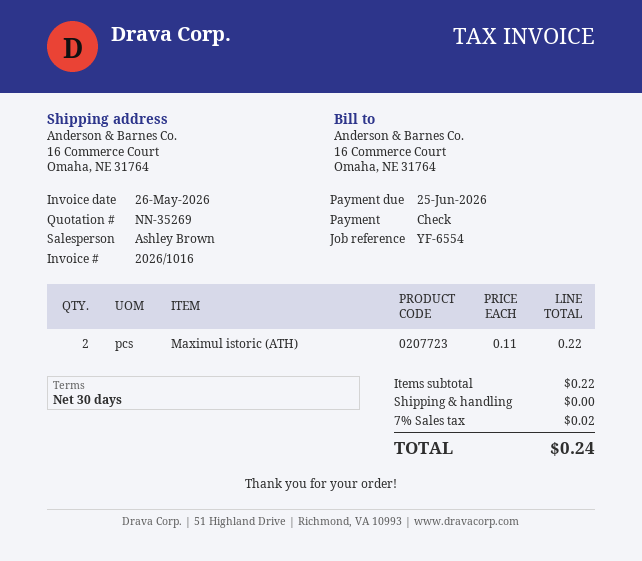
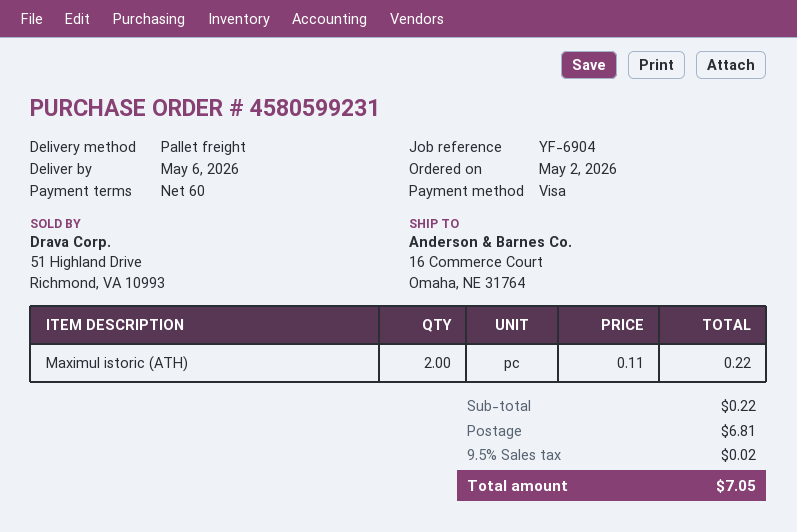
payment terms: 30 days -> 60 days
reference: YF-6554 -> YF-6904
payment method: cheque -> Visa
shipping: 0.00 -> 6.81
tax: 7% = 0.02 -> 9.5% = 0.02
total: 0.24 -> 7.05

